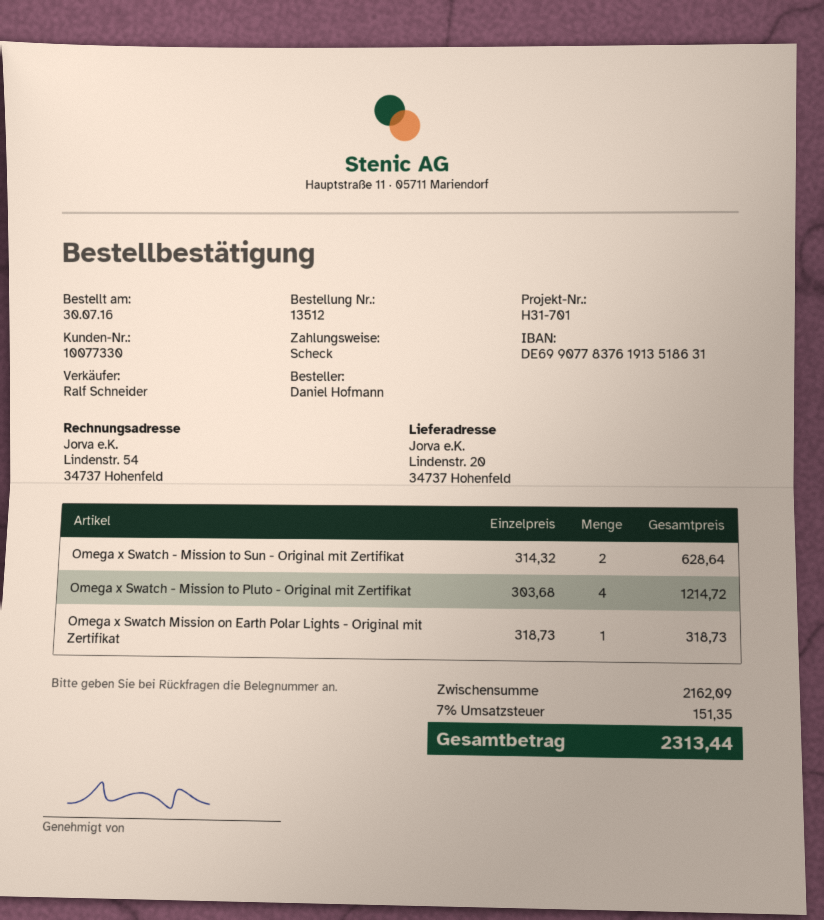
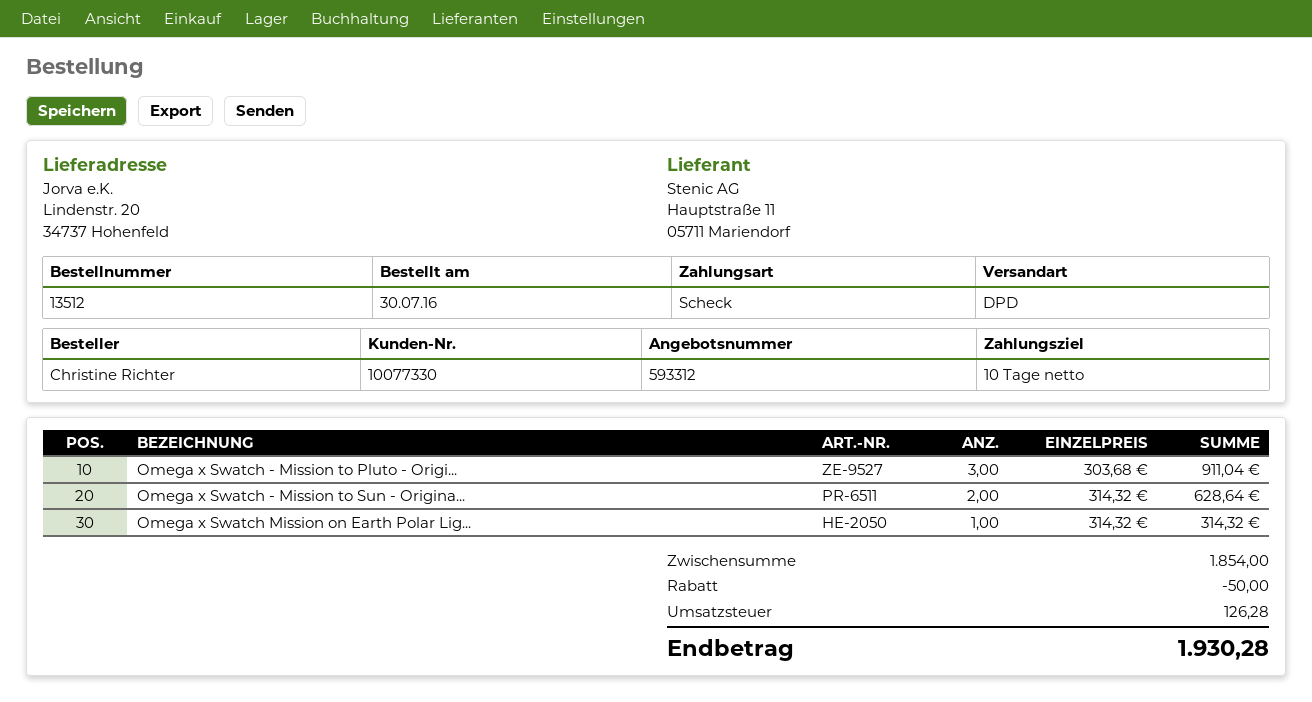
ordered by: Daniel Hofmann -> Christine Richter
Omega x Swatch - Mission to Pluto - Original mit Zertifikat: 4 x 303.68 = 1214.72 -> 3 x 303.68 = 911.04
Omega x Swatch Mission on Earth Polar Lights - Original mit Zertifikat: 1 x 318.73 = 318.73 -> 1 x 314.32 = 314.32
subtotal: 2162.09 -> 1854.00
discount: none -> 50.00
tax: 151.35 -> 126.28
total: 2313.44 -> 1930.28

